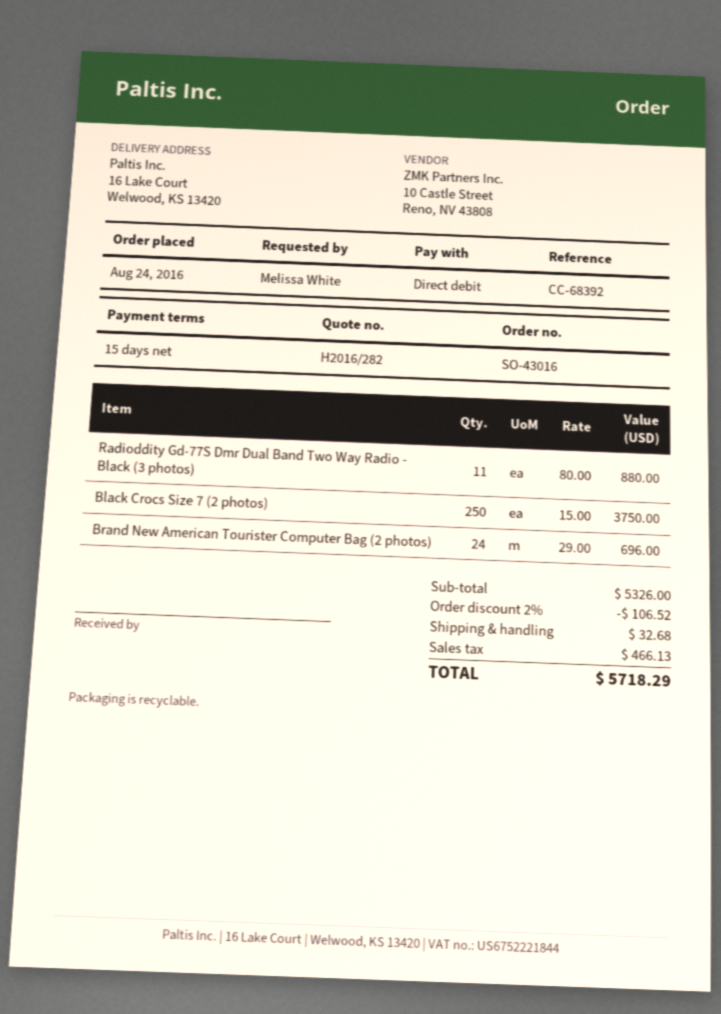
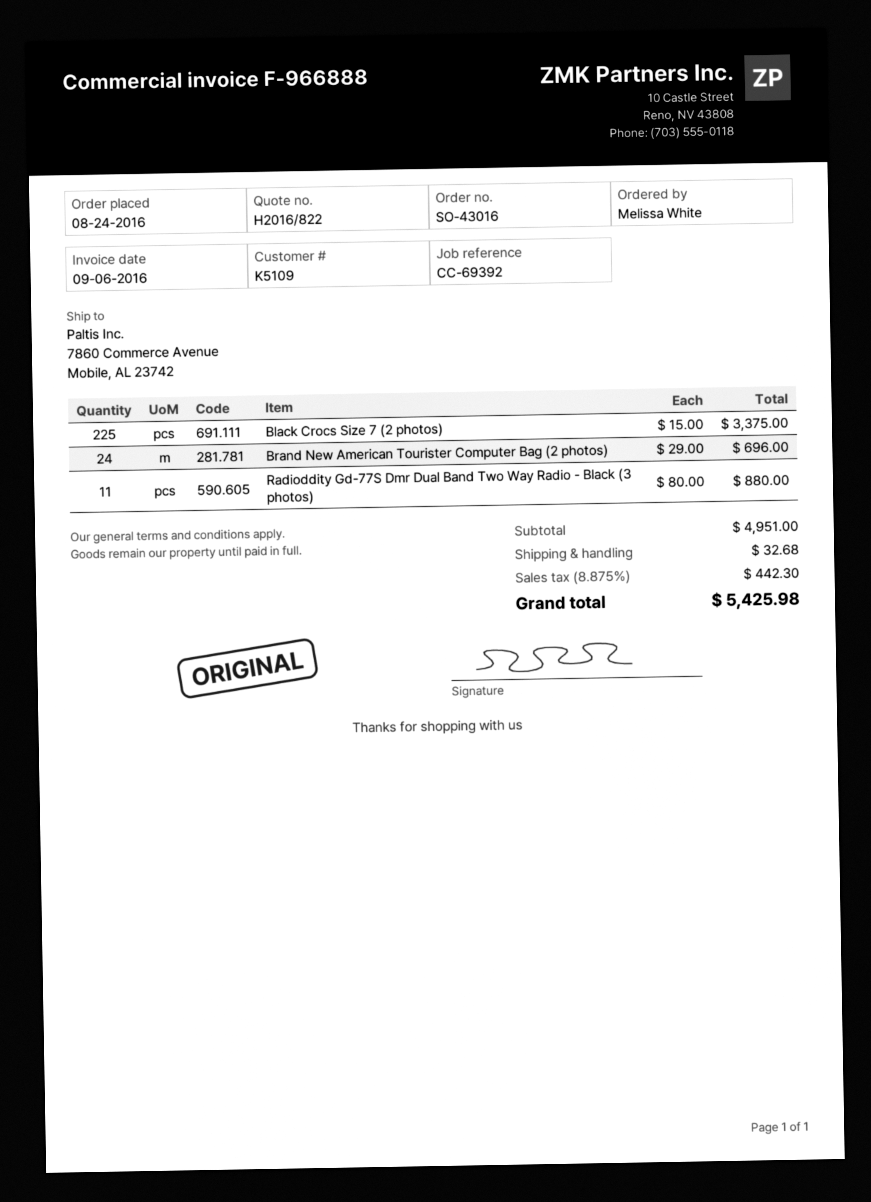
quote number: H2016/282 -> H2016/822
reference: CC-68392 -> CC-69392
ship to: 16 Lake Court, Welwood, KS 13420 -> 7860 Commerce Avenue, Mobile, AL 23742
Black Crocs Size 7 (2 photos): 250 x 15.00 = 3750.00 -> 225 x 15.00 = 3375.00
subtotal: 5326.00 -> 4951.00
discount: 2% = 106.52 -> none
tax: 466.13 -> 442.30
total: 5718.29 -> 5425.98

